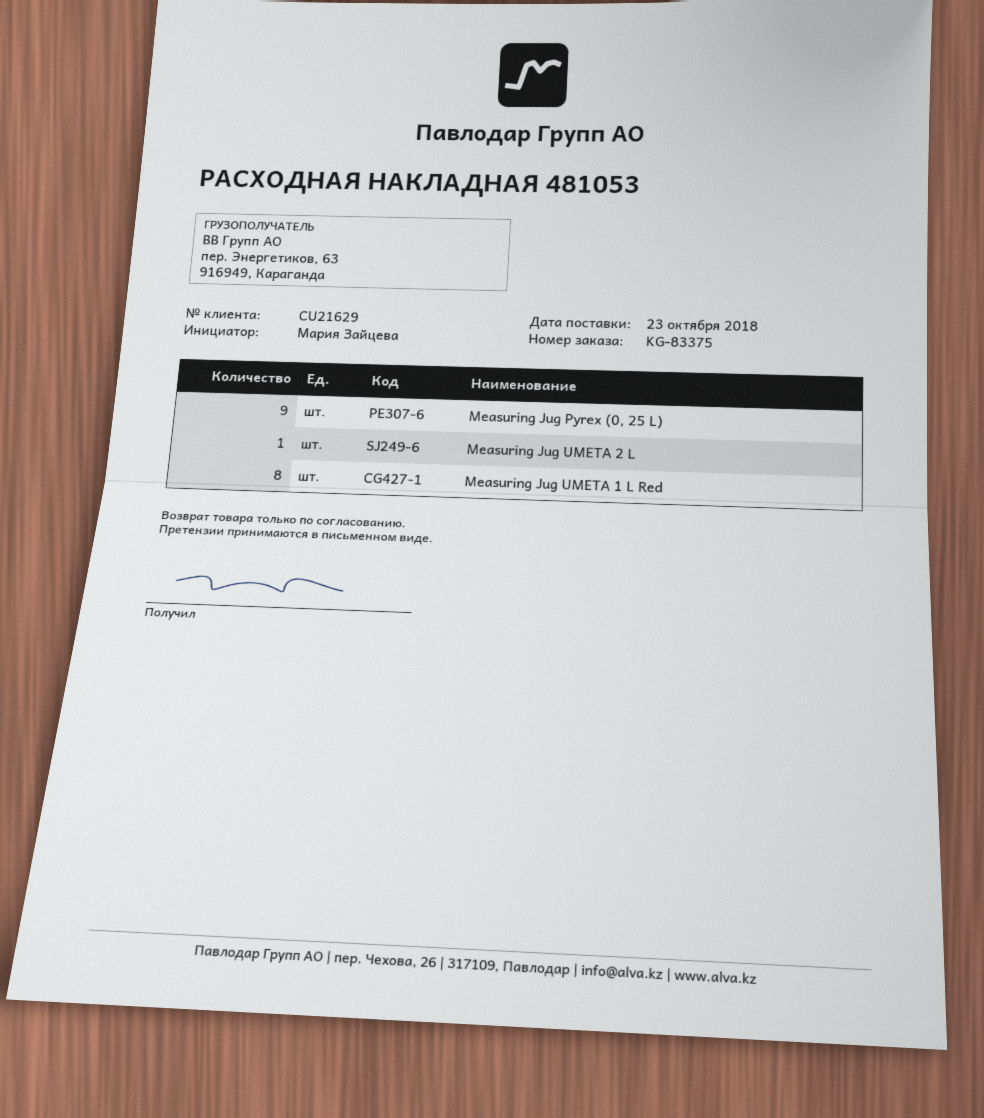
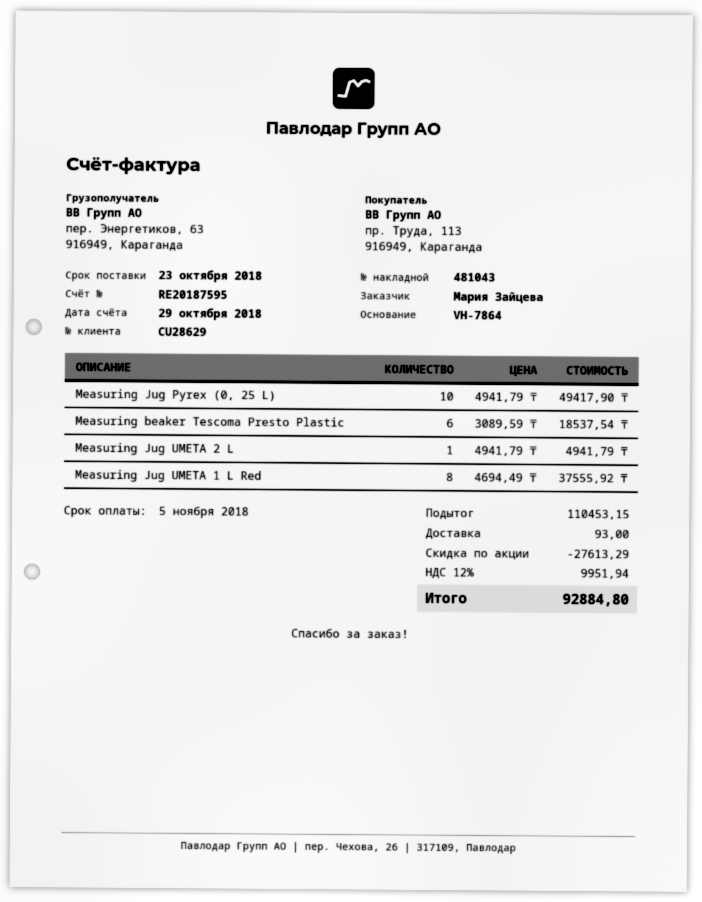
delivery note number: 481053 -> 481043
customer number: CU21629 -> CU28629
Measuring Jug Pyrex (0, 25 L): 9 -> 10
Measuring beaker Tescoma Presto Plastic: none -> 6

